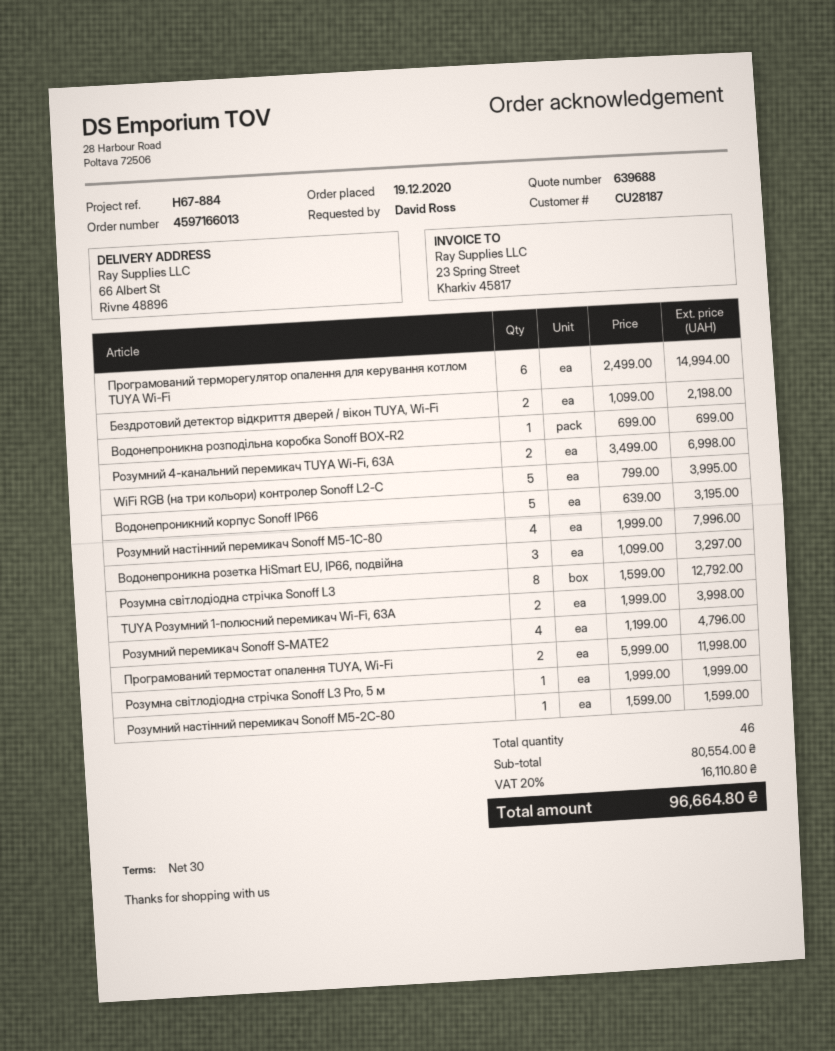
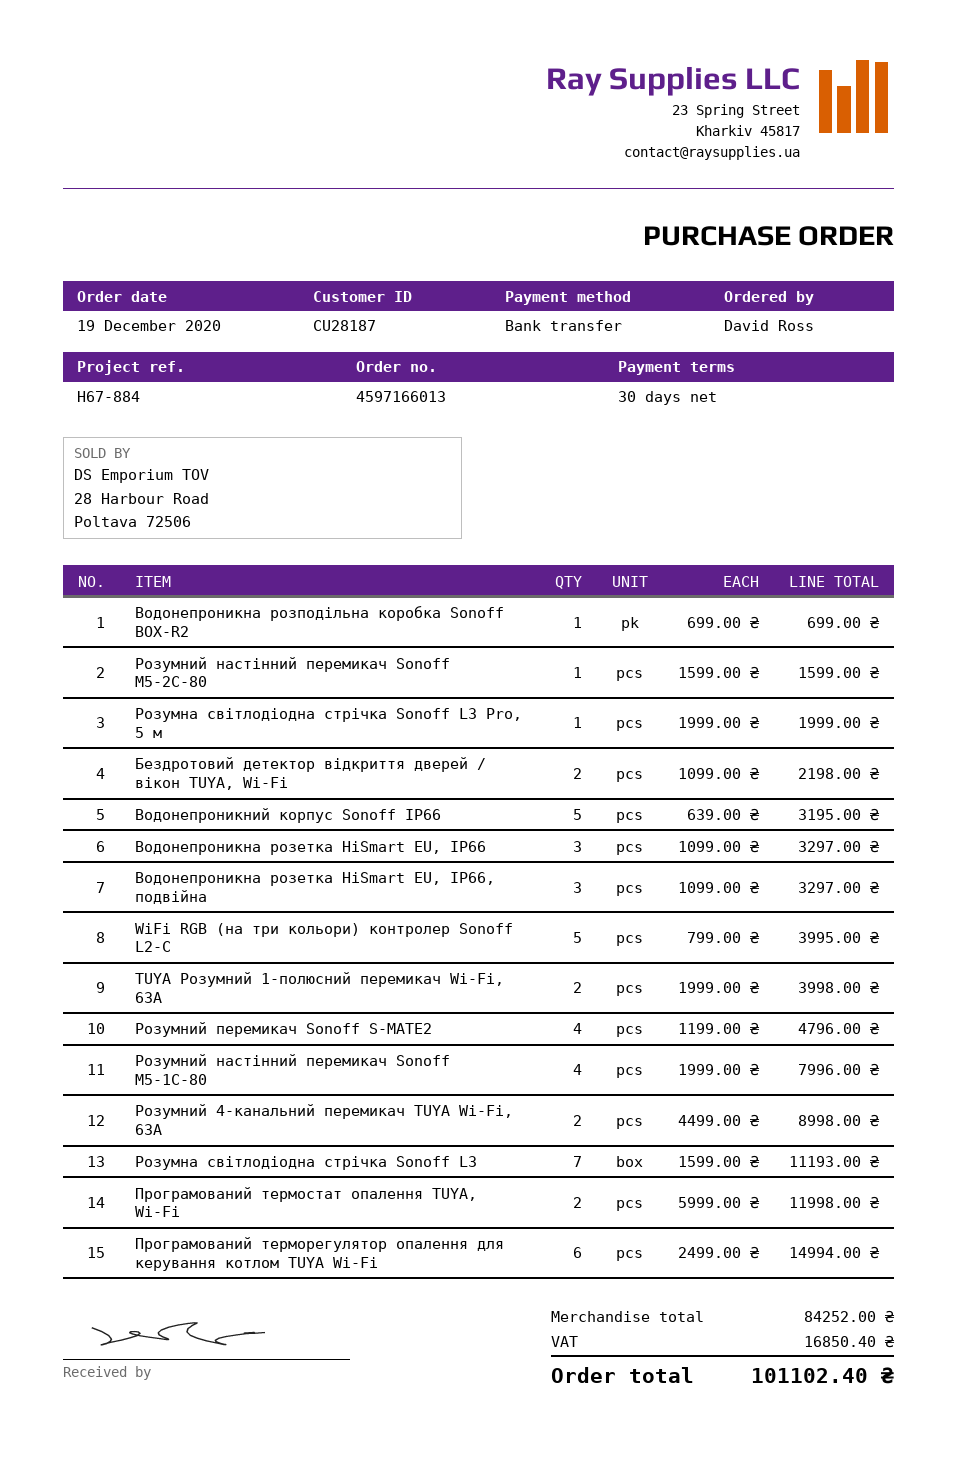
Розумний 4-канальний перемикач TUYA Wi-Fi, 63A: 2 x 3499.00 = 6998.00 -> 2 x 4499.00 = 8998.00
Розумна світлодіодна стрічка Sonoff L3: 8 x 1599.00 = 12792.00 -> 7 x 1599.00 = 11193.00
Водонепроникна розетка HiSmart EU, IP66: none -> 3 x 1099.00 = 3297.00
subtotal: 80554.00 -> 84252.00
tax: 16110.80 -> 16850.40
total: 96664.80 -> 101102.40

